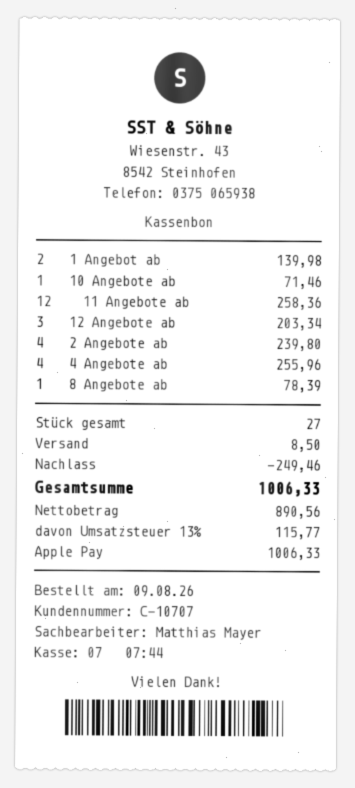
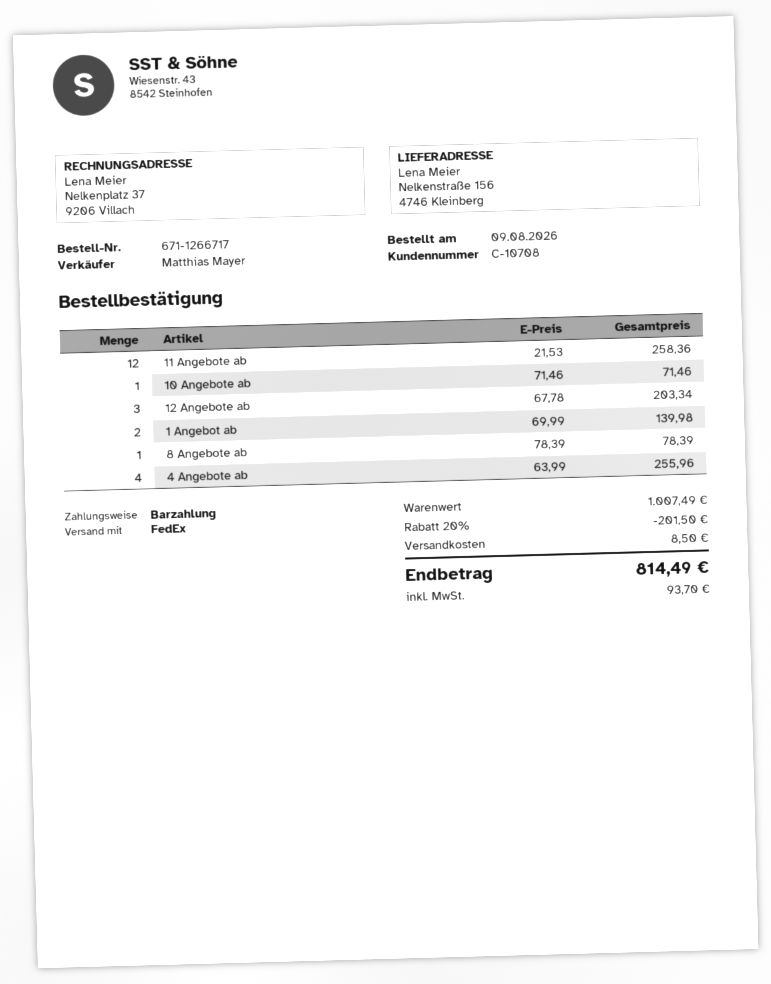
customer number: C-10707 -> C-10708
payment method: Apple Pay -> cash
2 Angebote ab: 4 for 239.80 -> none
discount: 249.46 -> 201.50
tax: 115.77 -> 93.70
total: 1006.33 -> 814.49

